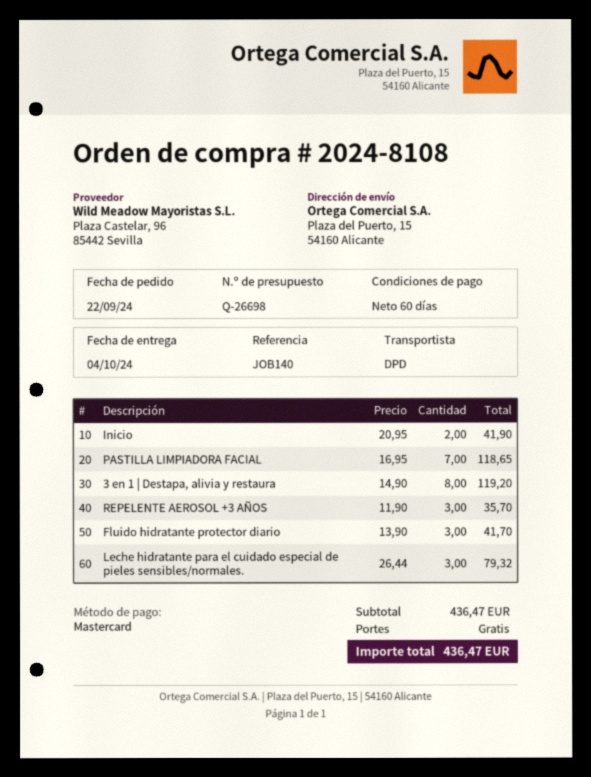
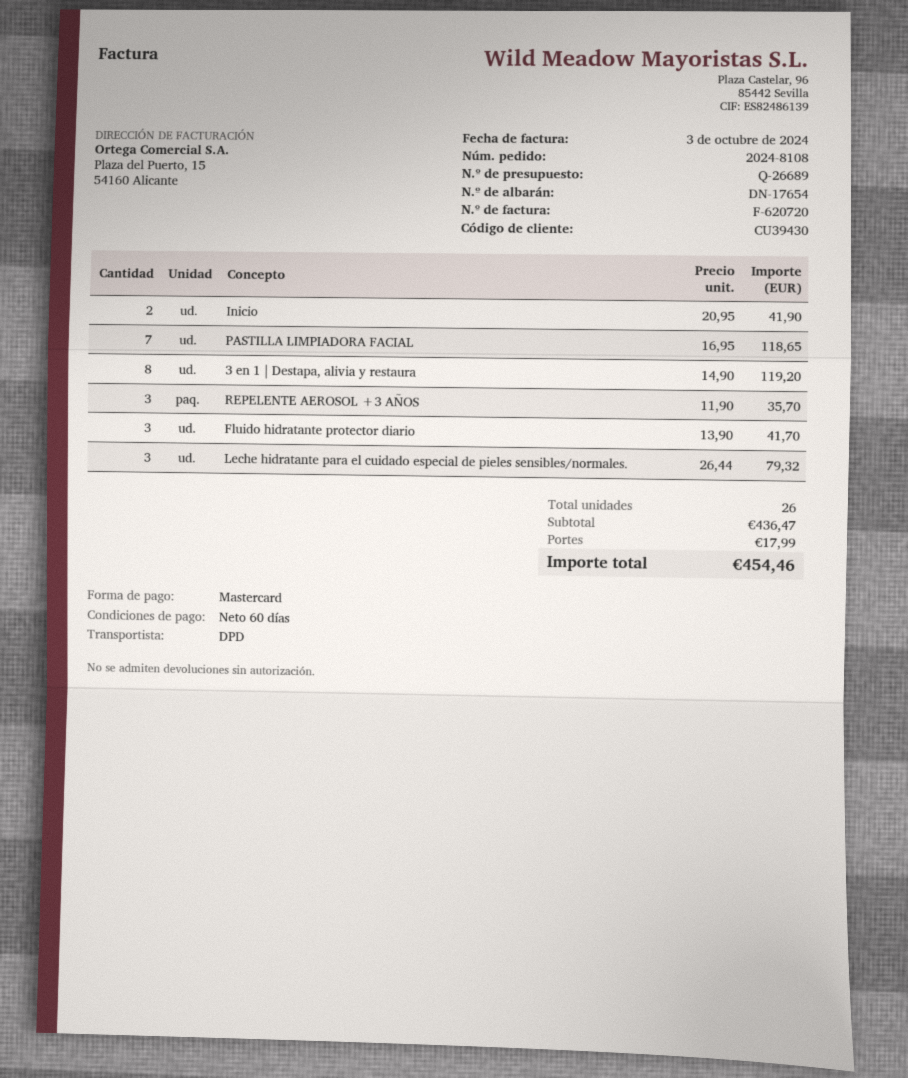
quote number: Q-26698 -> Q-26689
shipping: 0.00 -> 17.99
total: 436.47 -> 454.46

